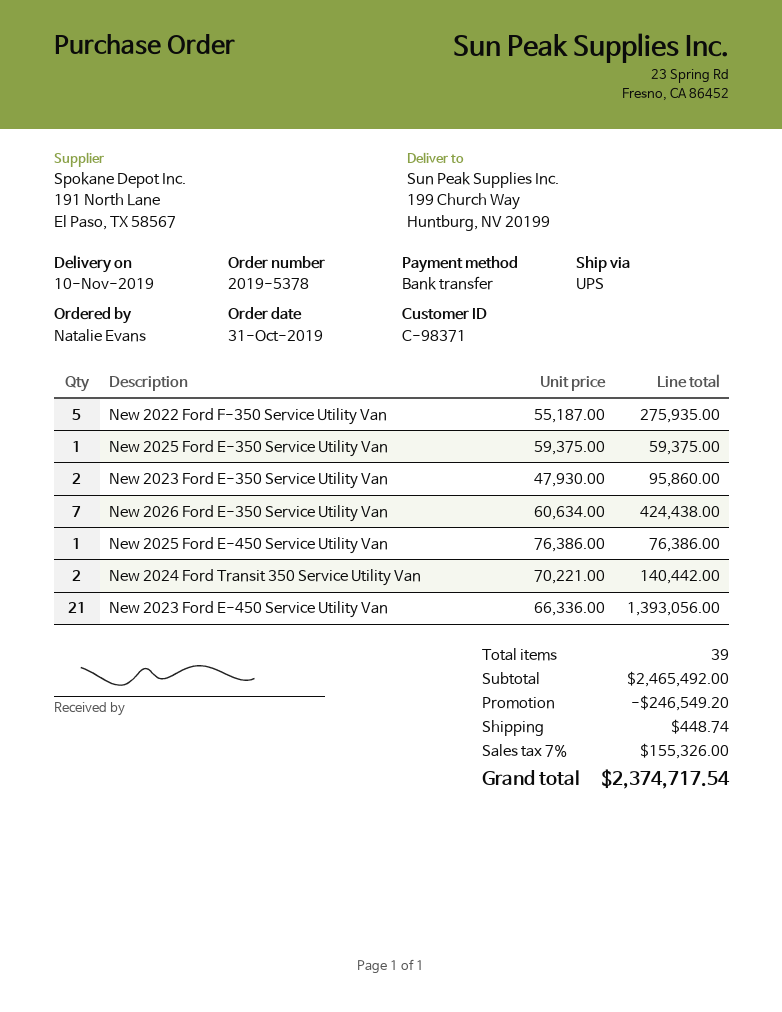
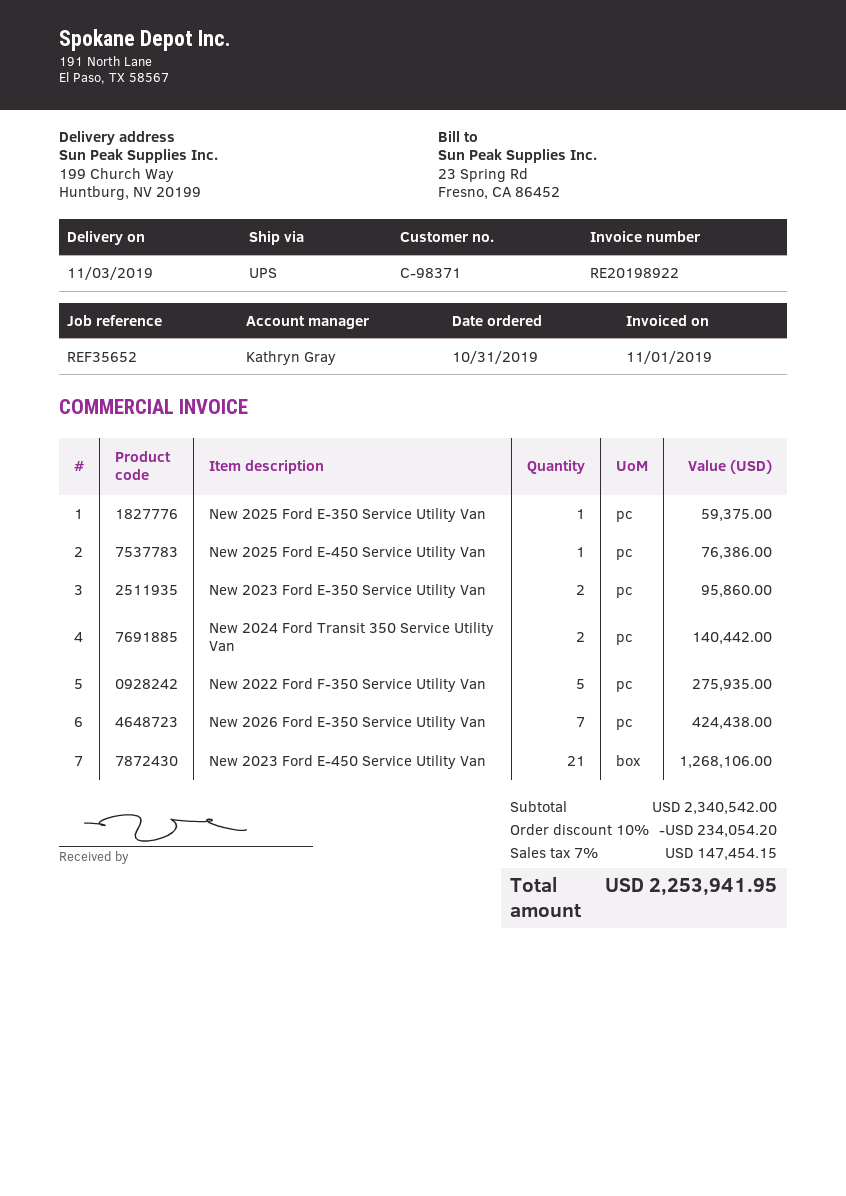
delivery date: 2019-11-10 -> 2019-11-03
New 2023 Ford E-450 Service Utility Van: 21 for 1393056.00 -> 21 for 1268106.00
subtotal: 2465492.00 -> 2340542.00
discount: 246549.20 -> 234054.20
shipping: 448.74 -> none
tax: 7% = 155326.00 -> 7% = 147454.15
total: 2374717.54 -> 2253941.95

